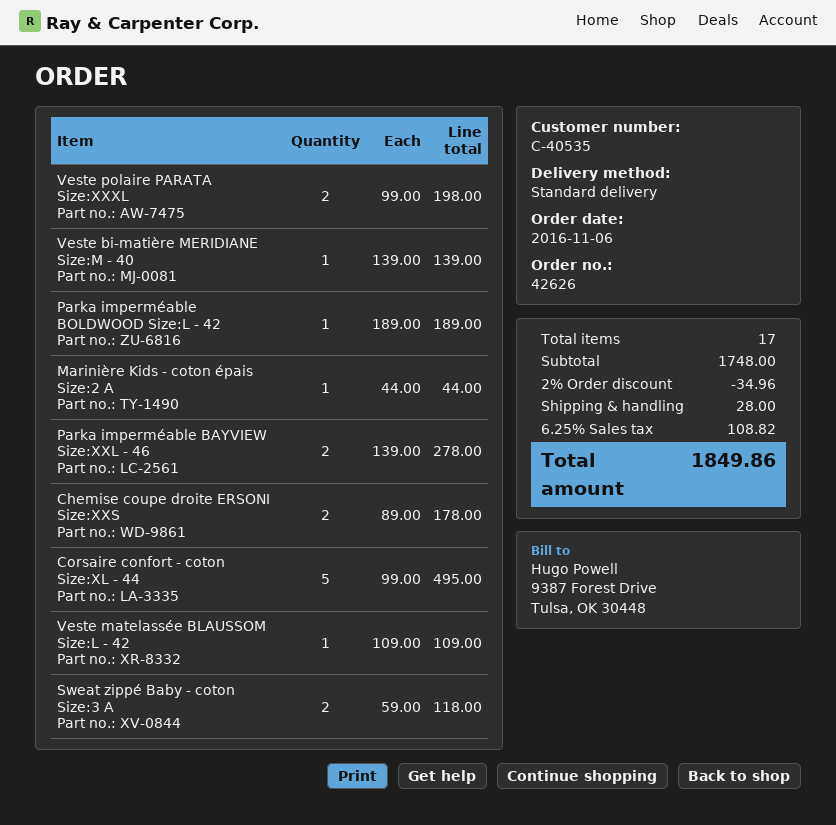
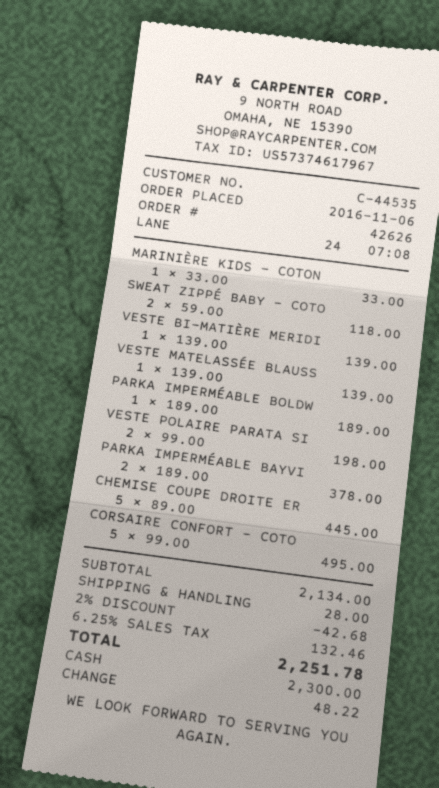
customer number: C-40535 -> C-44535
Marinière Kids - coton épais Size:2 A: 1 x 44.00 = 44.00 -> 1 x 33.00 = 33.00
Parka imperméable BAYVIEW Size:XXL - 46: 2 x 139.00 = 278.00 -> 2 x 189.00 = 378.00
Chemise coupe droite ERSONI Size:XXS: 2 x 89.00 = 178.00 -> 5 x 89.00 = 445.00
Veste matelassée BLAUSSOM Size:L - 42: 1 x 109.00 = 109.00 -> 1 x 139.00 = 139.00
subtotal: 1748.00 -> 2134.00
discount: 2% = 34.96 -> 2% = 42.68
tax: 6.25% = 108.82 -> 6.25% = 132.46
total: 1849.86 -> 2251.78

